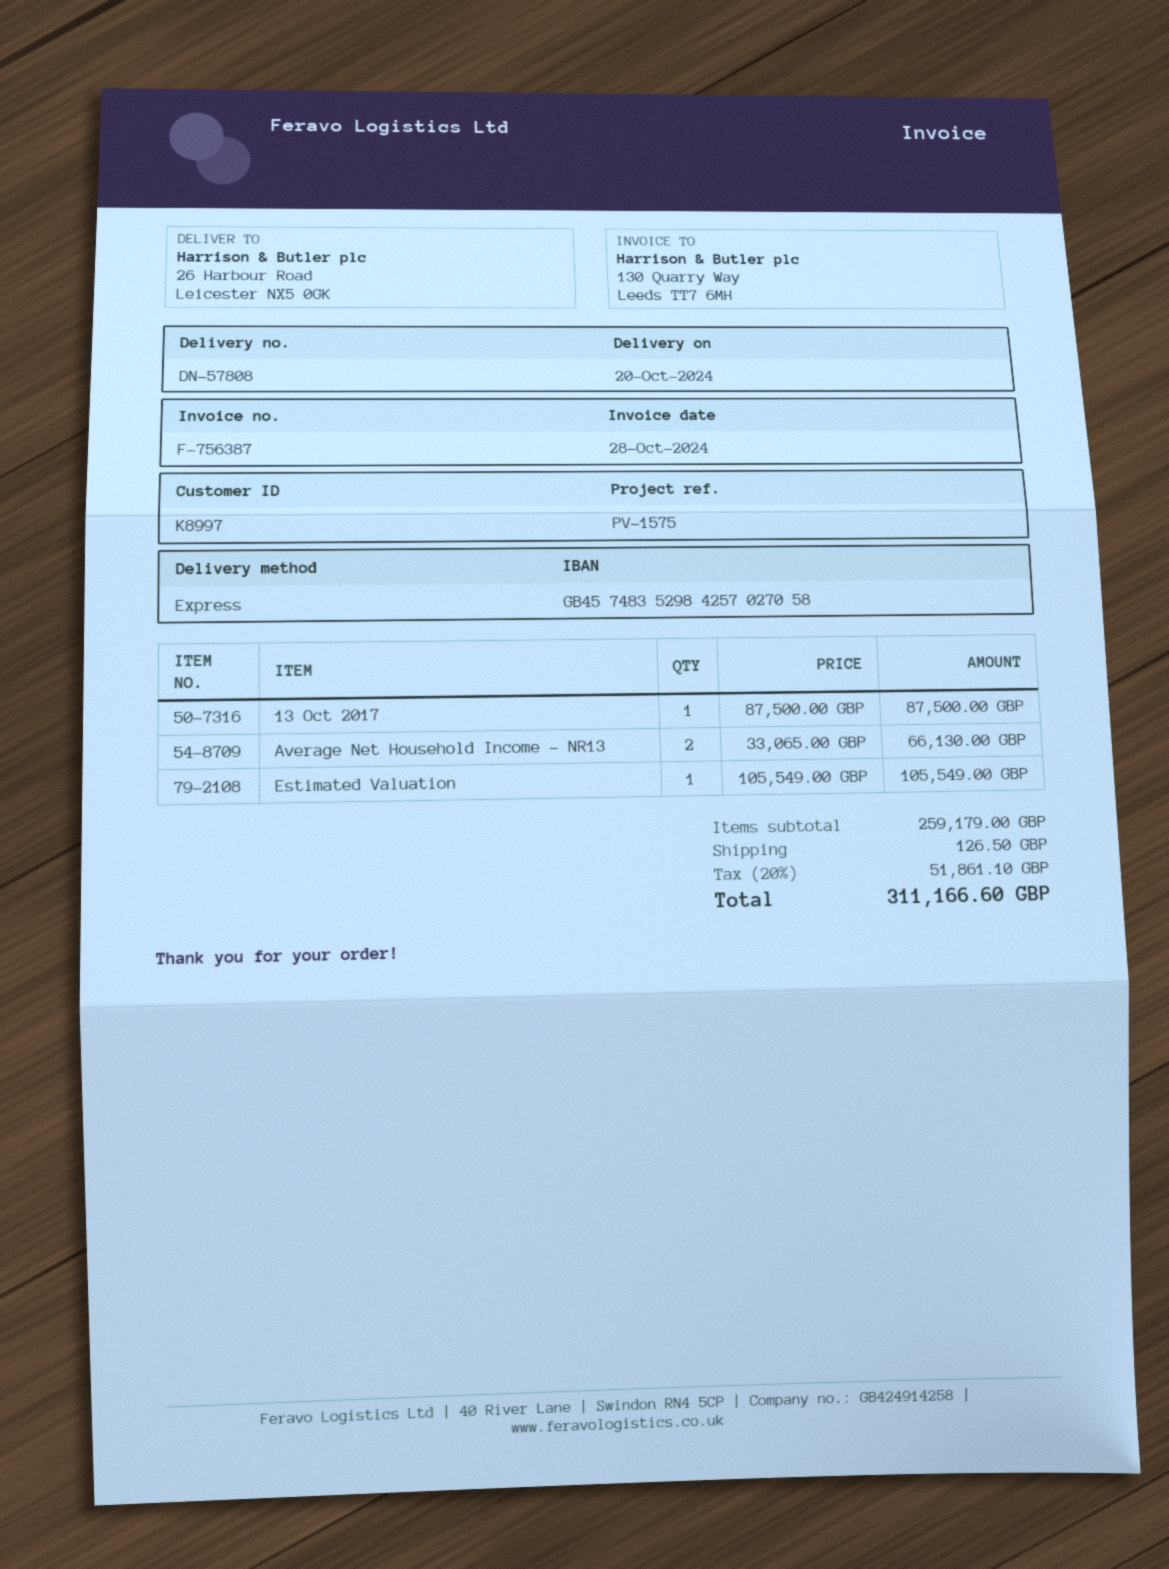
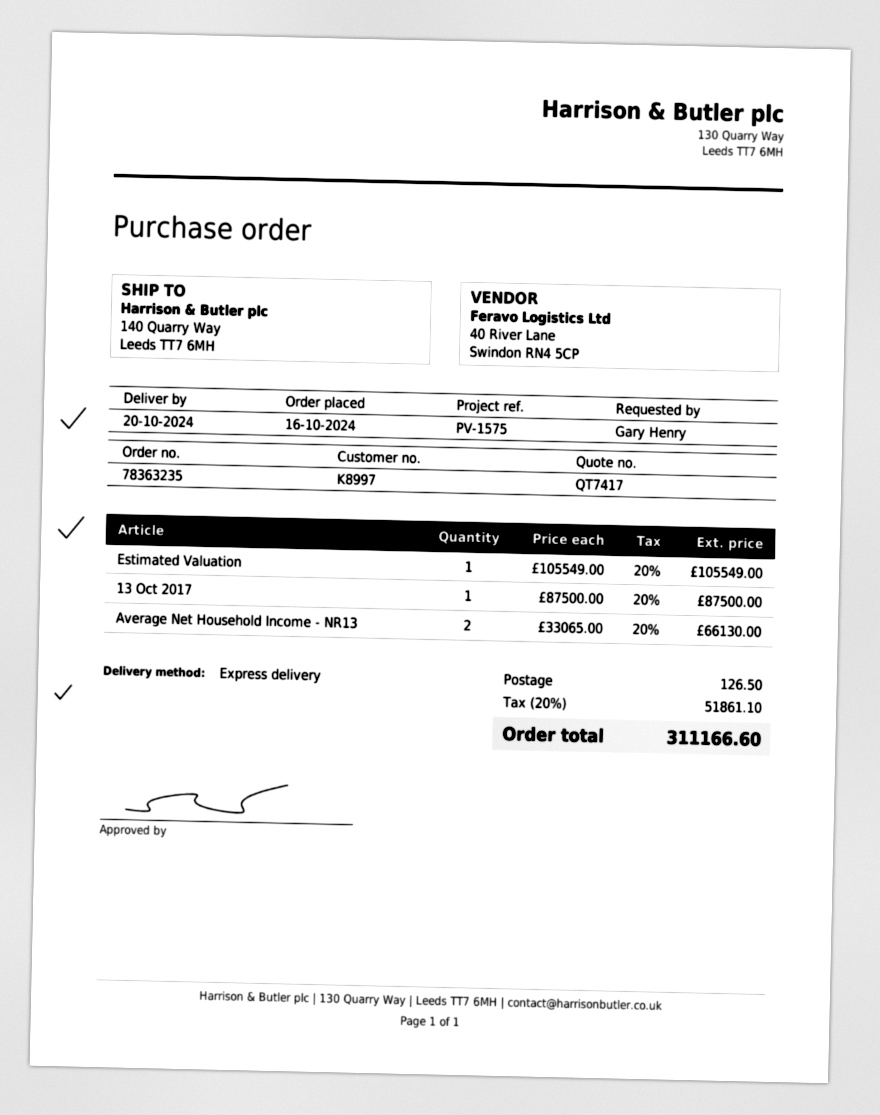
ship to: 26 Harbour Road, Leicester NX5 0GK -> 140 Quarry Way, Leeds TT7 6MH

